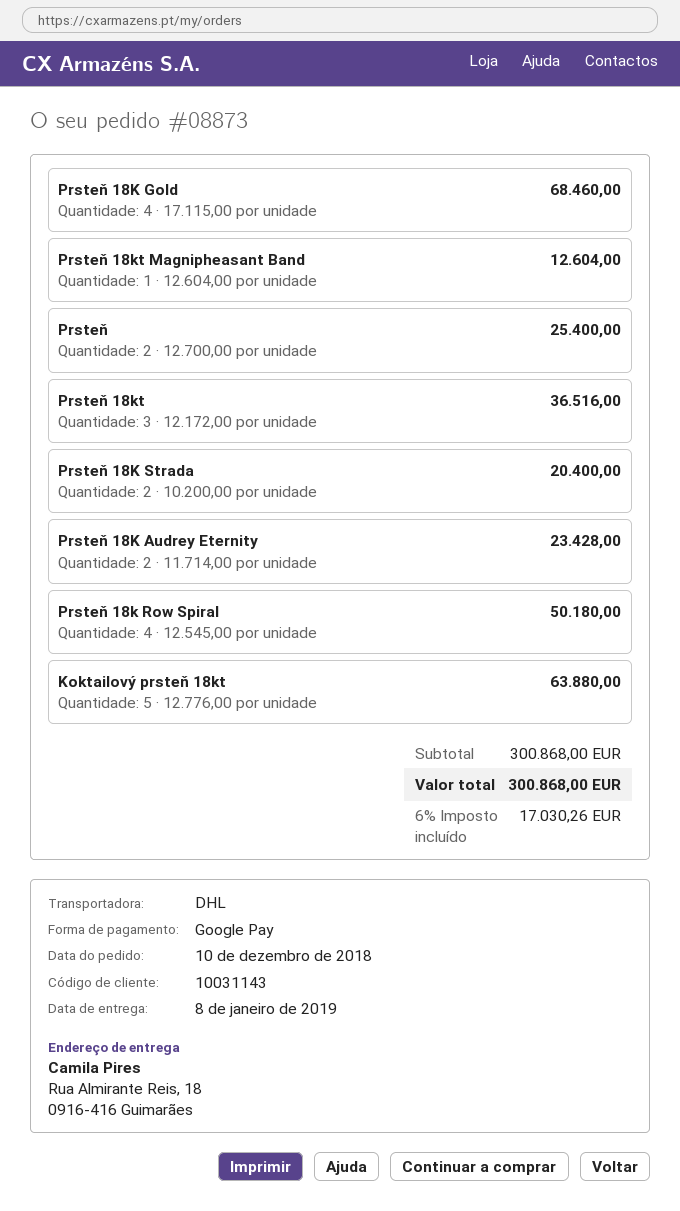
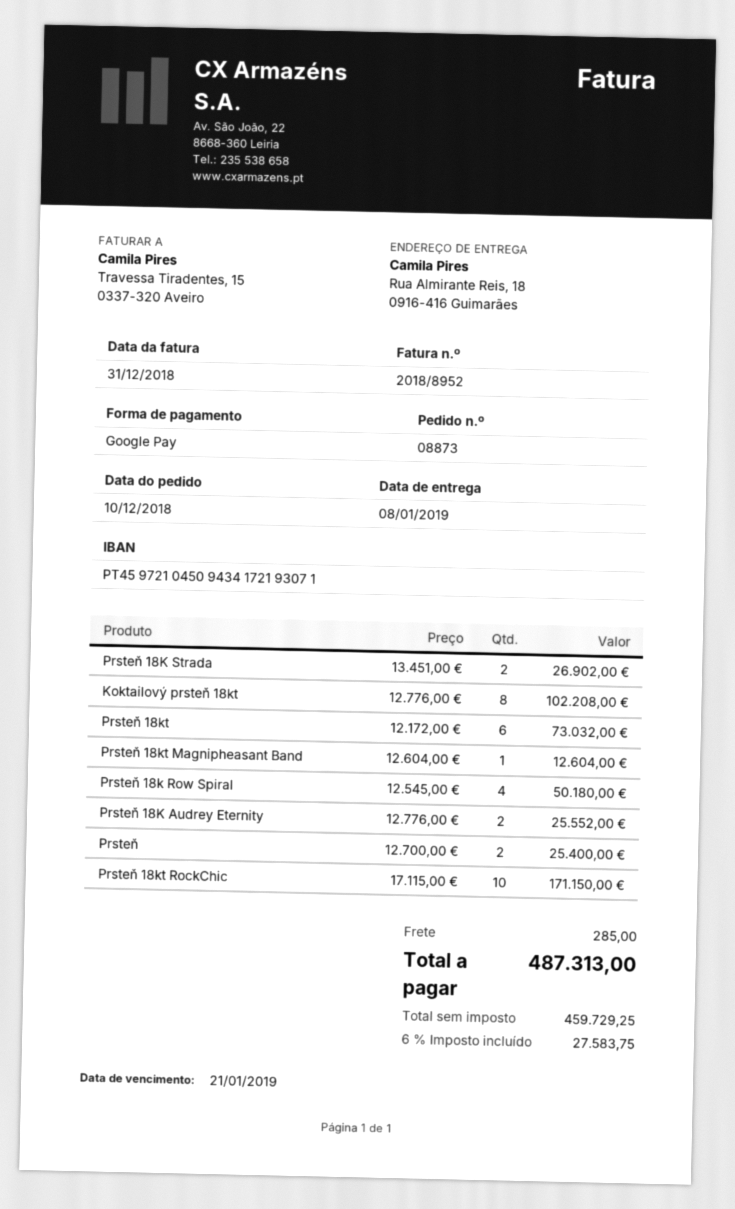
Prsteň 18K Gold: 4 x 17115.00 = 68460.00 -> none
Prsteň 18kt: 3 x 12172.00 = 36516.00 -> 6 x 12172.00 = 73032.00
Prsteň 18K Strada: 2 x 10200.00 = 20400.00 -> 2 x 13451.00 = 26902.00
Prsteň 18K Audrey Eternity: 2 x 11714.00 = 23428.00 -> 2 x 12776.00 = 25552.00
Koktailový prsteň 18kt: 5 x 12776.00 = 63880.00 -> 8 x 12776.00 = 102208.00
Prsteň 18kt RockChic: none -> 10 x 17115.00 = 171150.00
shipping: none -> 285.00
tax: 6% = 17030.26 -> 6% = 27583.75
total: 300868.00 -> 487313.00

